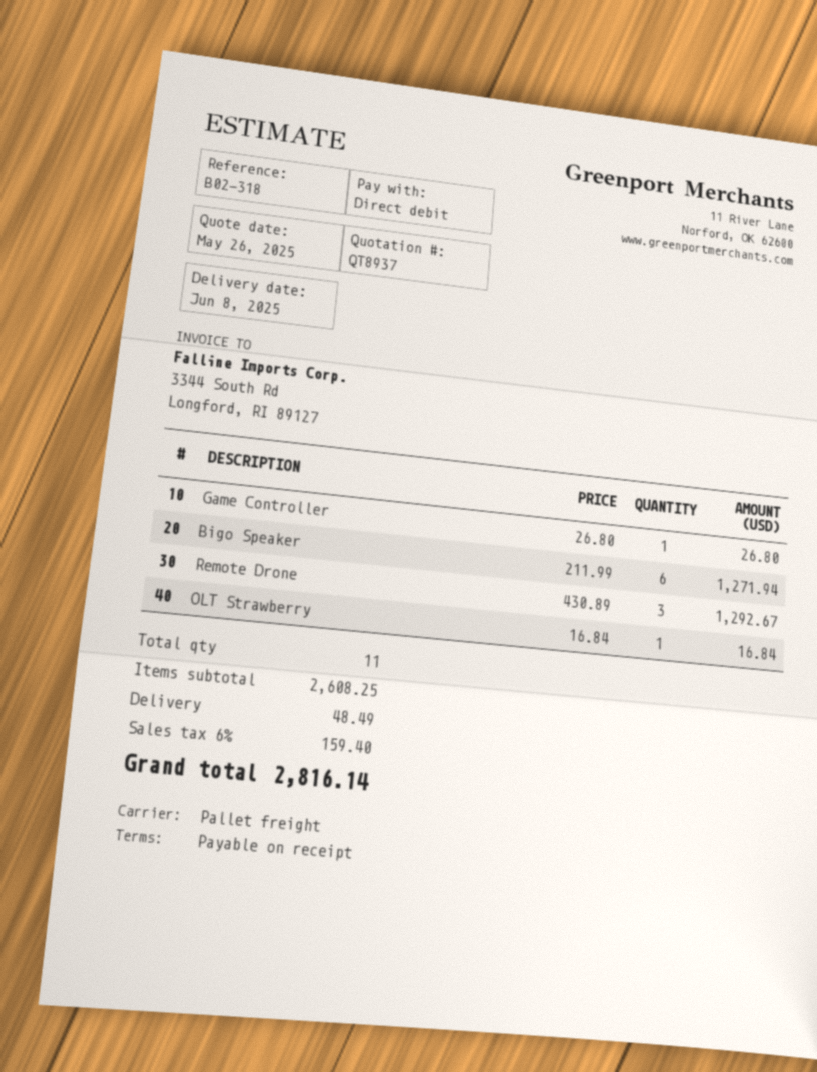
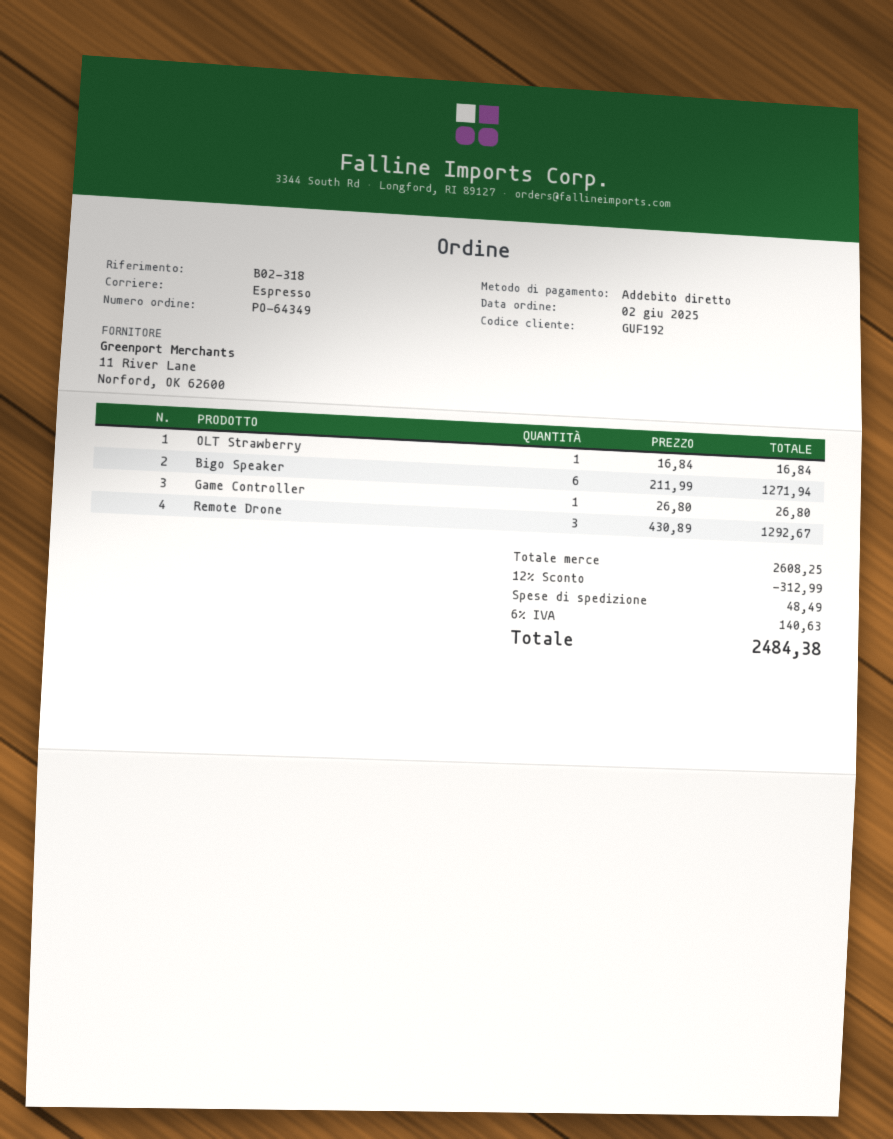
shipping method: pallet freight -> express
discount: none -> 12% = 312.99
tax: 6% = 159.40 -> 6% = 140.63
total: 2816.14 -> 2484.38

